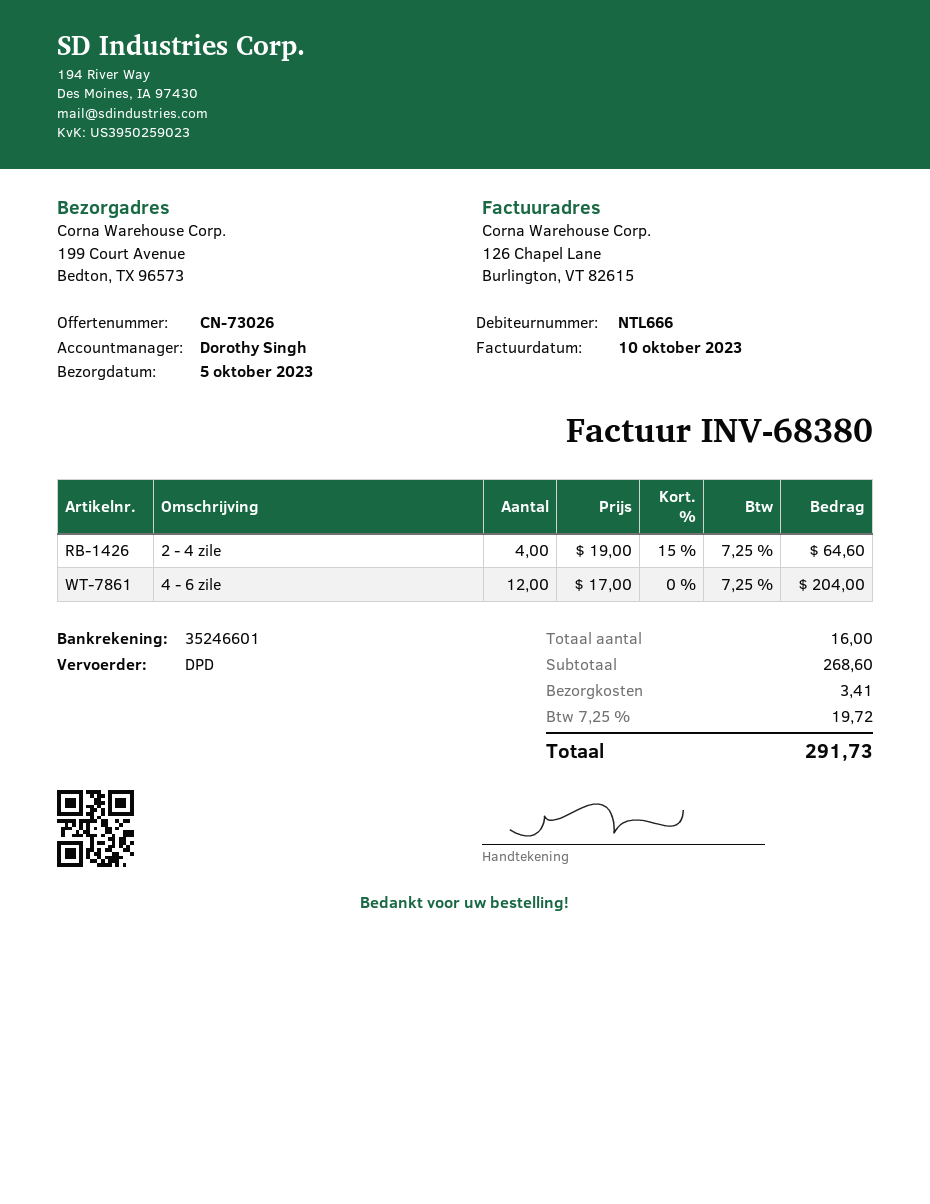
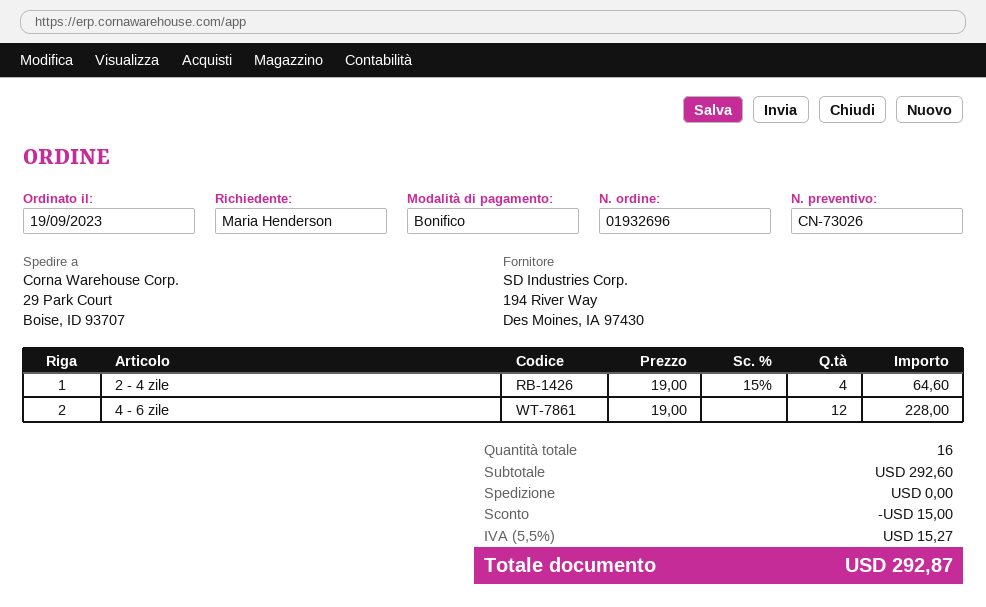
ship to: 199 Court Avenue, Bedton, TX 96573 -> 29 Park Court, Boise, ID 93707
4 - 6 zile: 12 x 17.00 = 204.00 -> 12 x 19.00 = 228.00
subtotal: 268.60 -> 292.60
discount: none -> 15.00
shipping: 3.41 -> 0.00
tax: 7.25% = 19.72 -> 5.5% = 15.27
total: 291.73 -> 292.87

